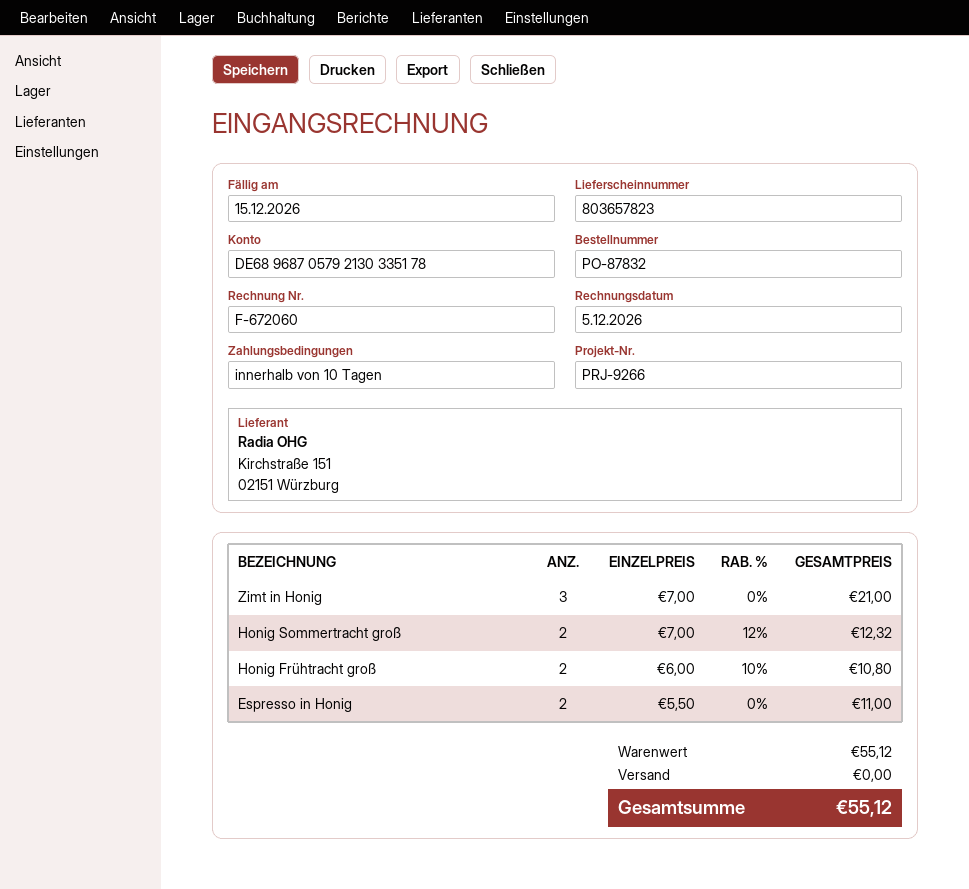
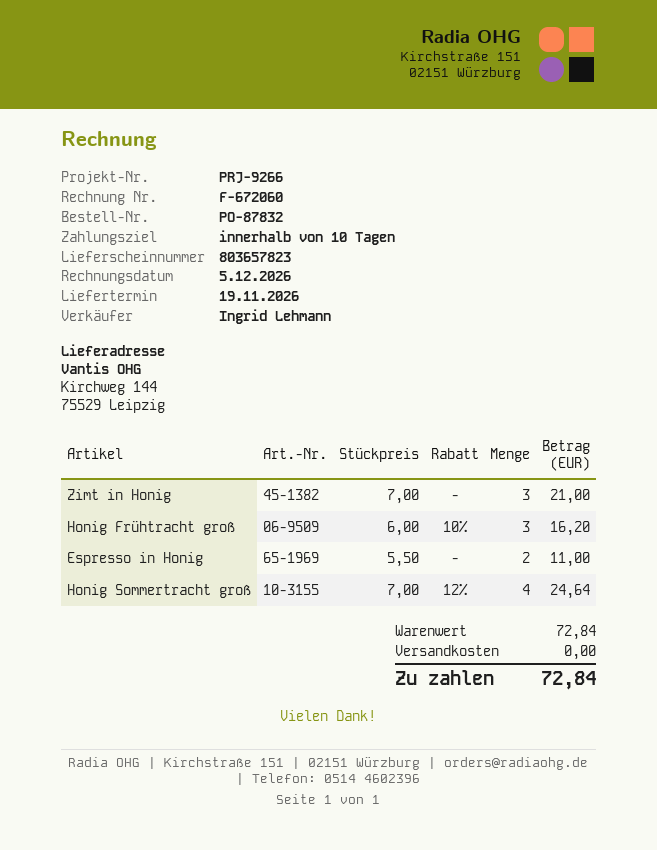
Honig Sommertracht groß: 2 x 7.00 - 12% = 12.32 -> 4 x 7.00 - 12% = 24.64
Honig Frühtracht groß: 2 x 6.00 - 10% = 10.80 -> 3 x 6.00 - 10% = 16.20
subtotal: 55.12 -> 72.84
total: 55.12 -> 72.84

